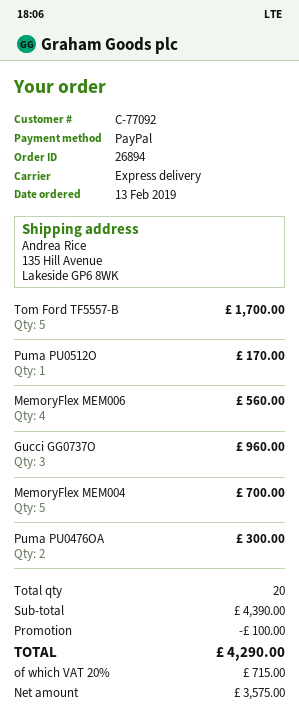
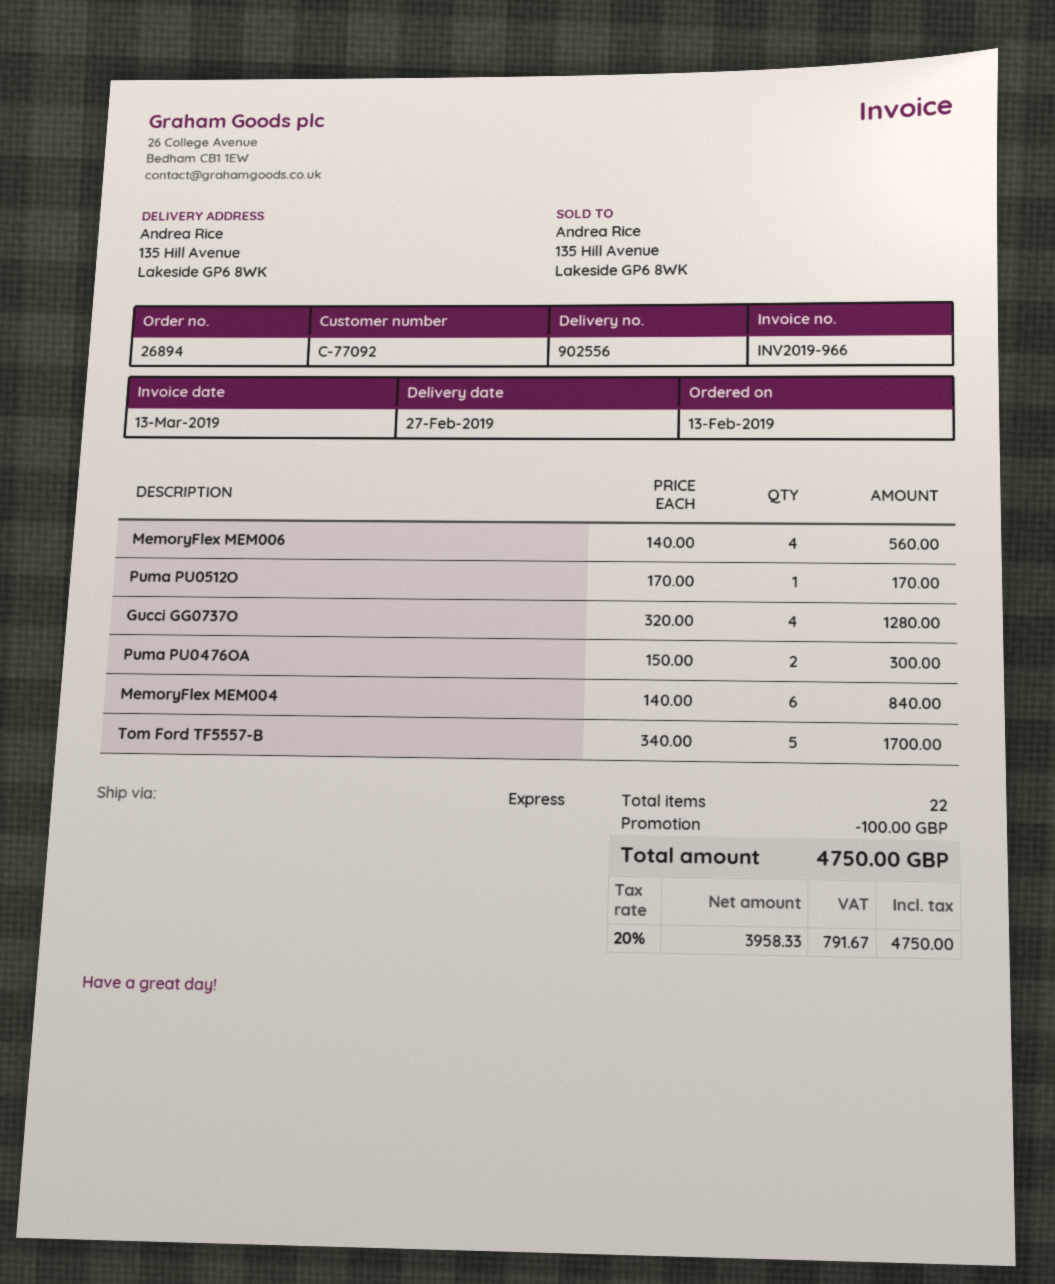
Gucci GG0737O: 3 for 960.00 -> 4 for 1280.00
MemoryFlex MEM004: 5 for 700.00 -> 6 for 840.00
total quantity: 20 -> 22
net: 3575.00 -> 3958.33
tax: 20% = 715.00 -> 20% = 791.67
total: 4290.00 -> 4750.00

